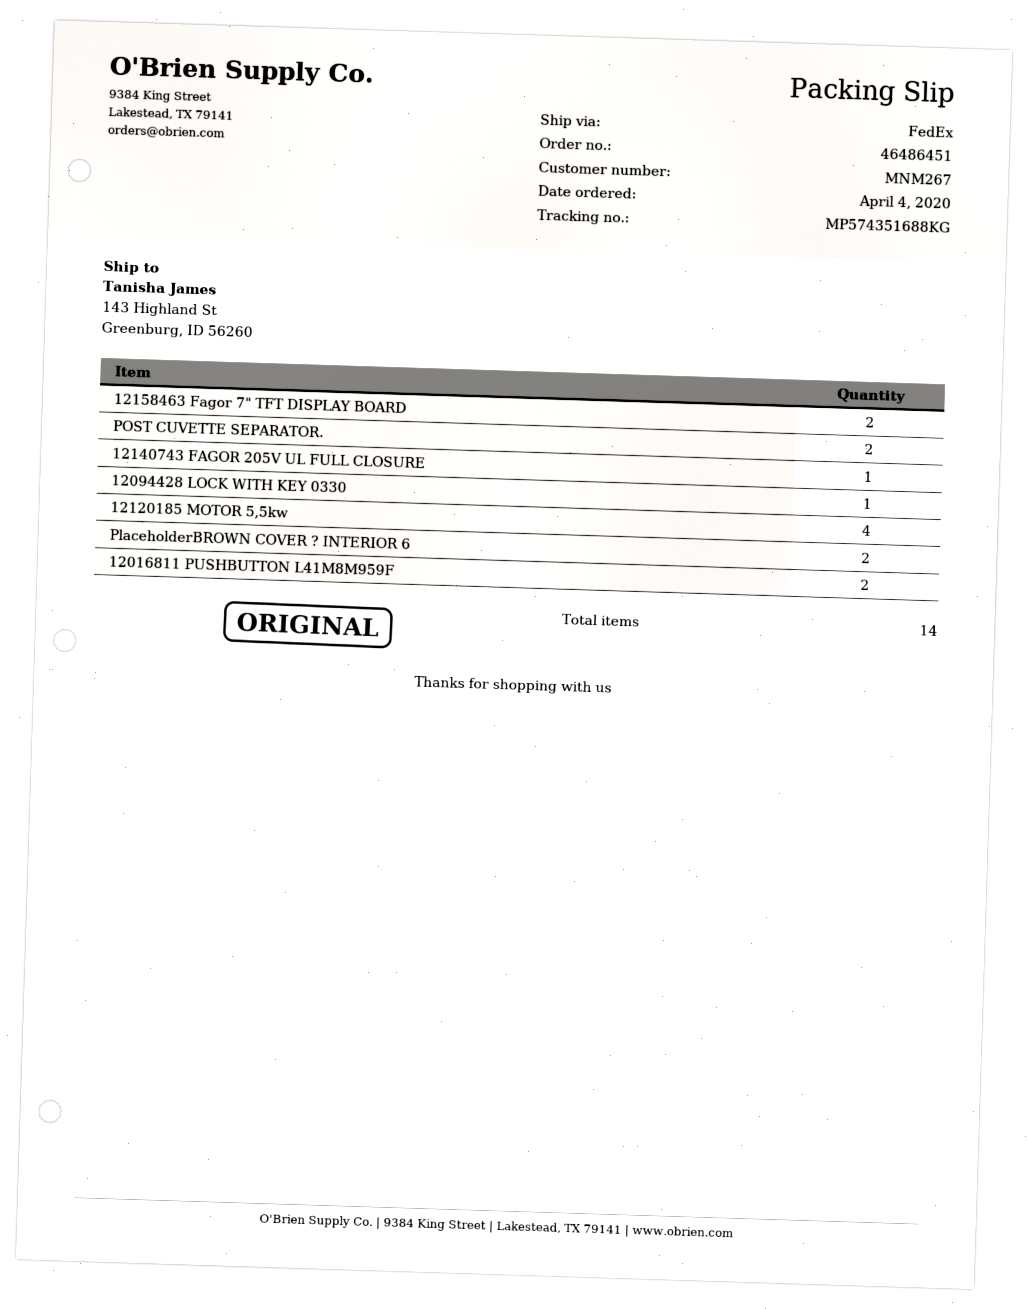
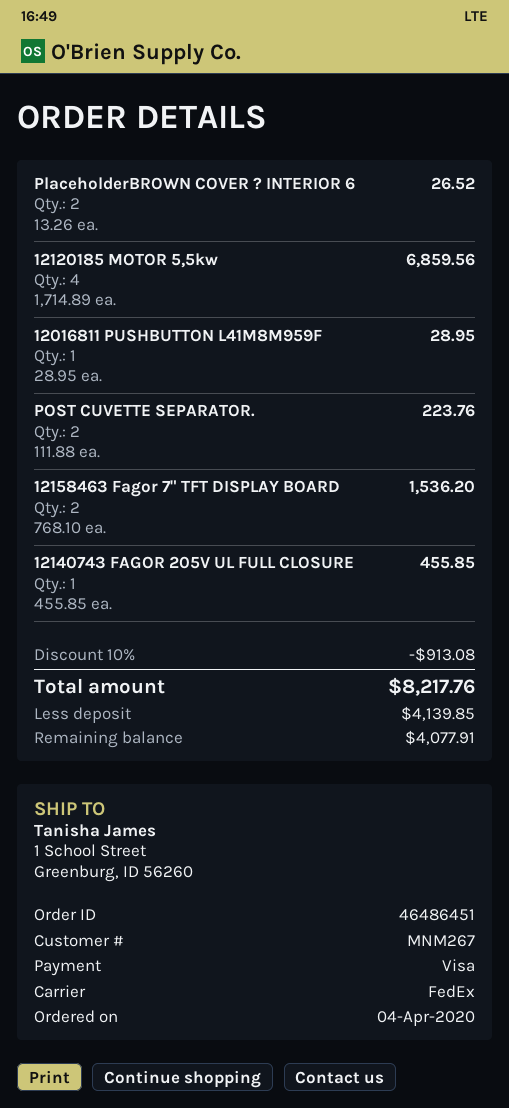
ship to: 143 Highland St, Greenburg, ID 56260 -> 1 School Street, Greenburg, ID 56260
12094428 LOCK WITH KEY 0330: 1 -> none
12016811 PUSHBUTTON L41M8M959F: 2 -> 1

